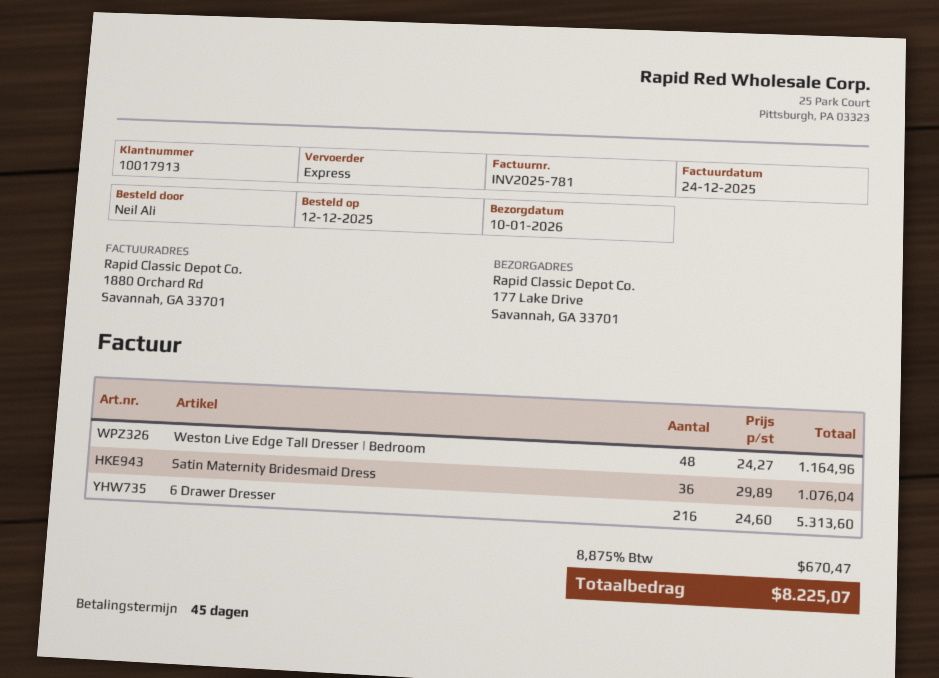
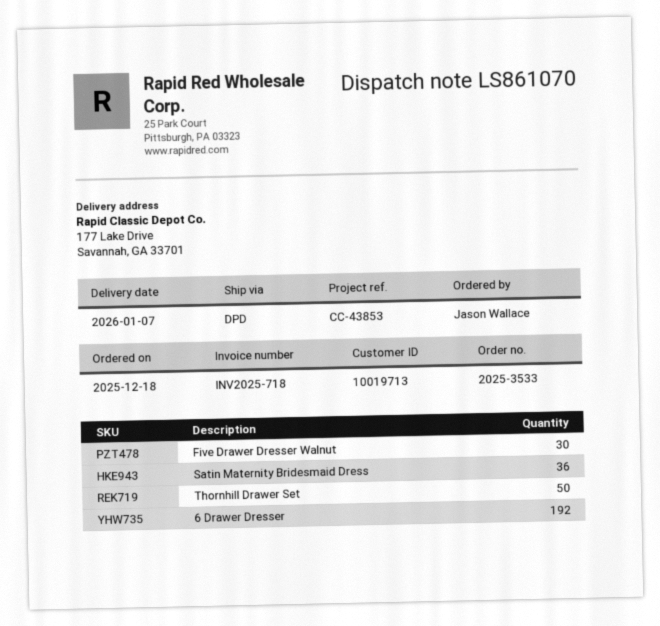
order date: 2025-12-12 -> 2025-12-18
delivery date: 2026-01-10 -> 2026-01-07
invoice number: INV2025-781 -> INV2025-718
customer number: 10017913 -> 10019713
ordered by: Neil Ali -> Jason Wallace
shipping method: express -> DPD
Weston Live Edge Tall Dresser | Bedroom: 48 -> none
6 Drawer Dresser: 216 -> 192
Five Drawer Dresser Walnut: none -> 30
Thornhill Drawer Set: none -> 50

